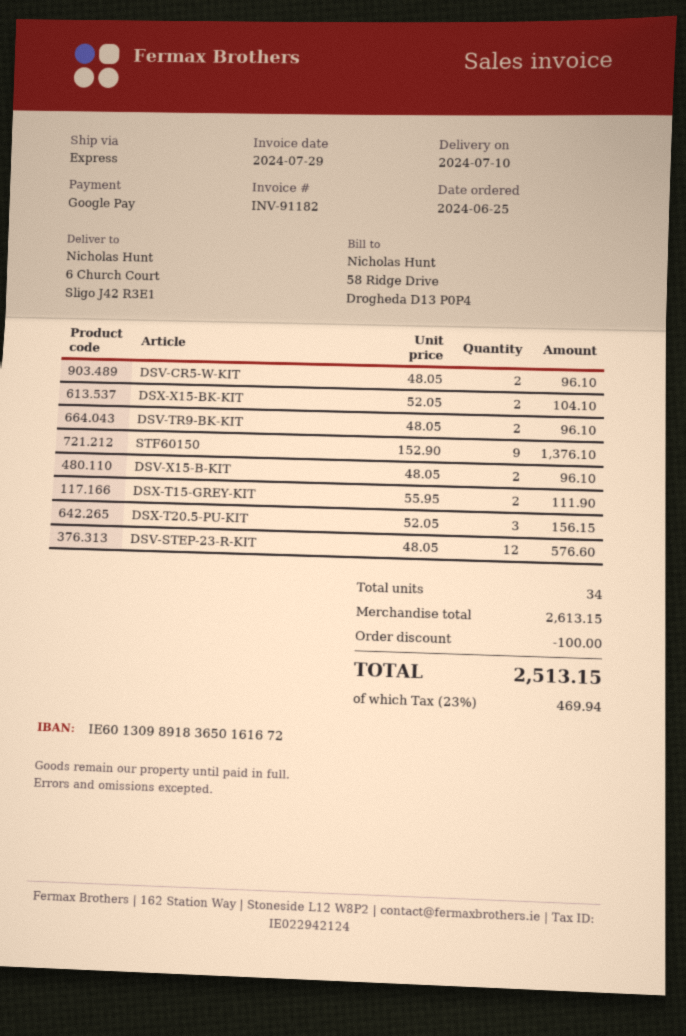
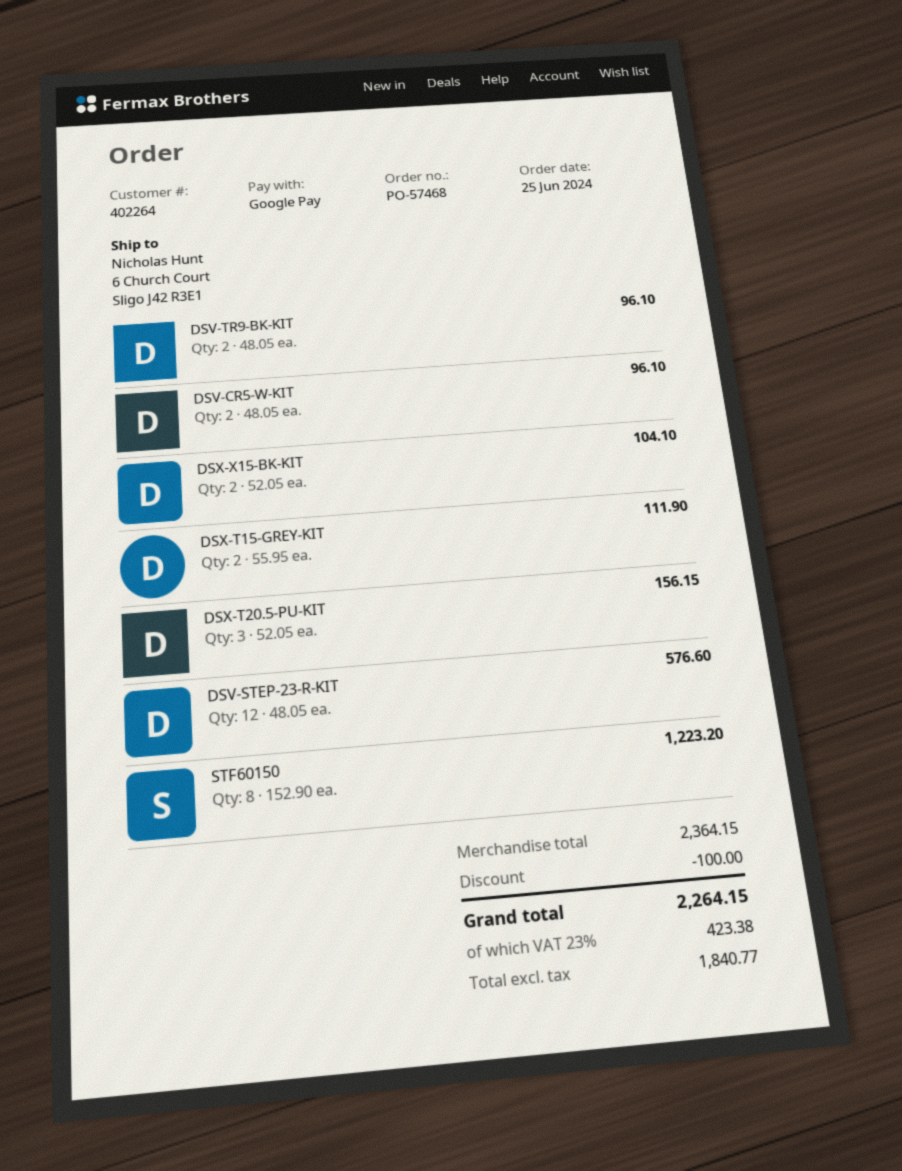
STF60150: 9 x 152.90 = 1376.10 -> 8 x 152.90 = 1223.20
DSV-X15-B-KIT: 2 x 48.05 = 96.10 -> none
subtotal: 2613.15 -> 2364.15
tax: 23% = 469.94 -> 23% = 423.38
total: 2513.15 -> 2264.15

